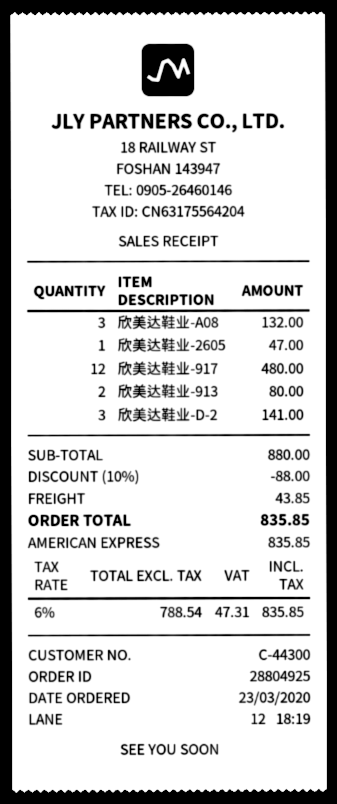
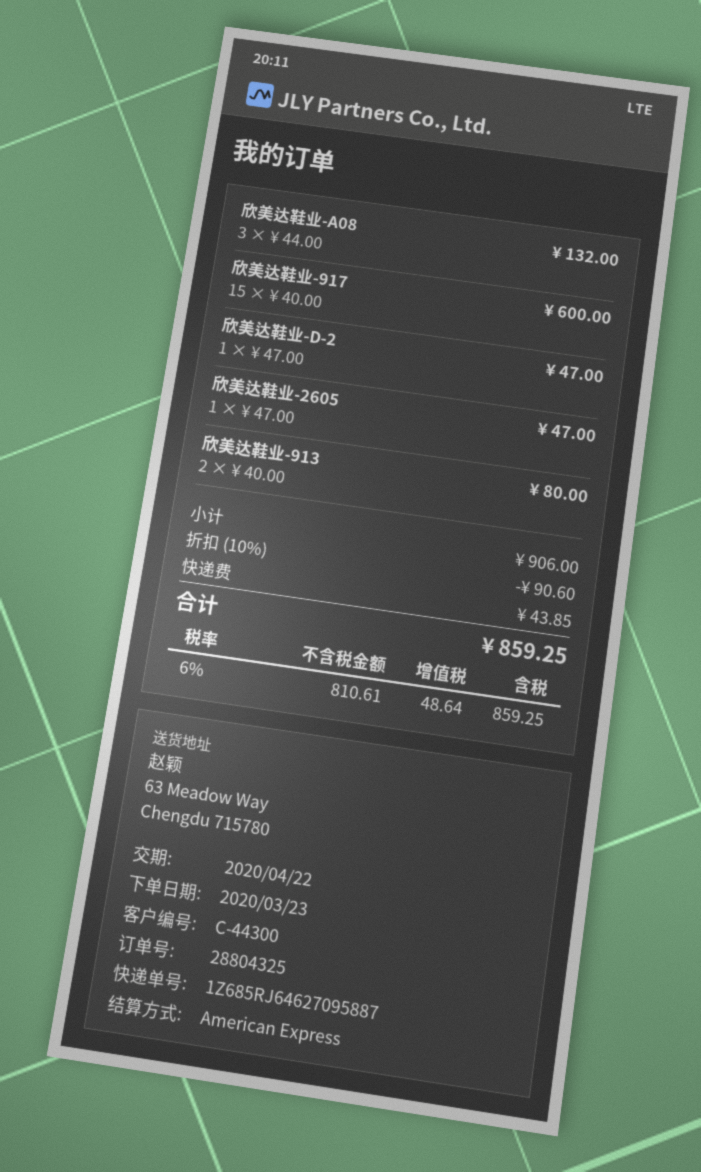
order number: 28804925 -> 28804325
欣美达鞋业-917: 12 for 480.00 -> 15 for 600.00
欣美达鞋业-D-2: 3 for 141.00 -> 1 for 47.00
subtotal: 880.00 -> 906.00
discount: 10% = 88.00 -> 10% = 90.60
net: 788.54 -> 810.61
tax: 6% = 47.31 -> 6% = 48.64
total: 835.85 -> 859.25

